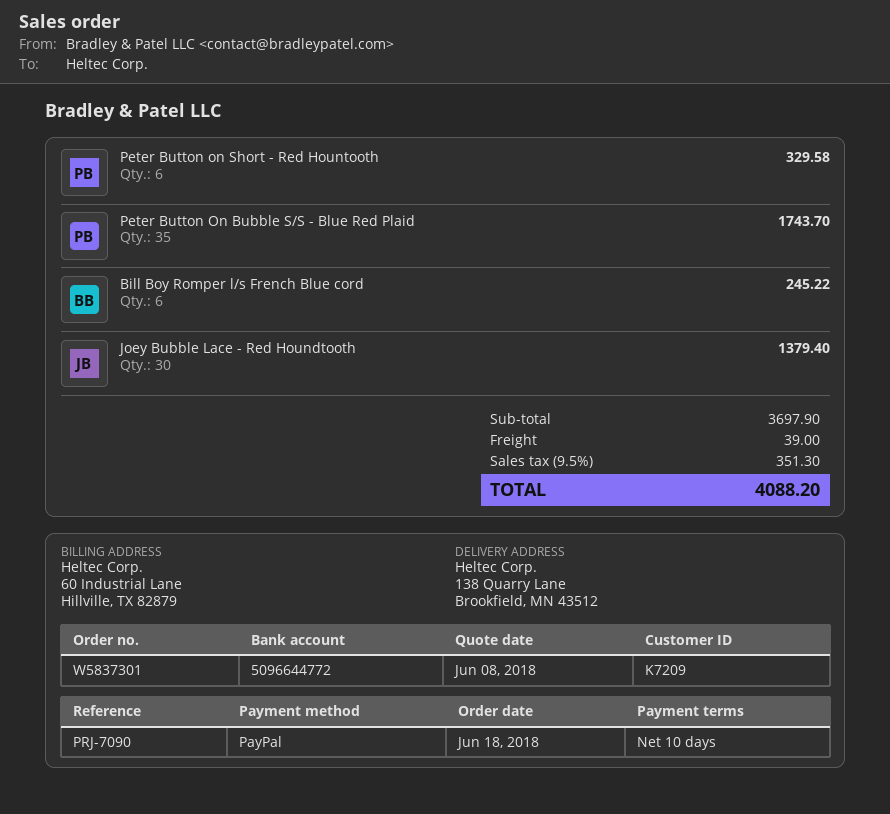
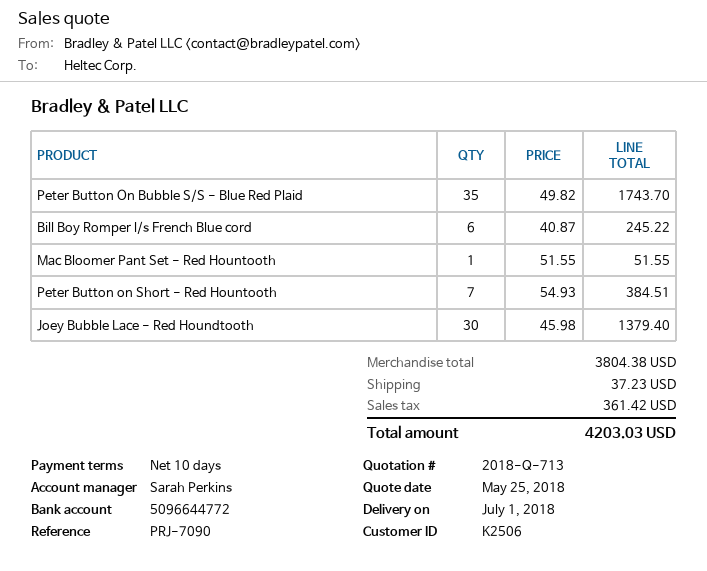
quote date: 2018-06-08 -> 2018-05-25
customer number: K7209 -> K2506
Peter Button on Short - Red Hountooth: 6 for 329.58 -> 7 for 384.51
Mac Bloomer Pant Set - Red Hountooth: none -> 1 for 51.55
subtotal: 3697.90 -> 3804.38
shipping: 39.00 -> 37.23
tax: 351.30 -> 361.42
total: 4088.20 -> 4203.03

